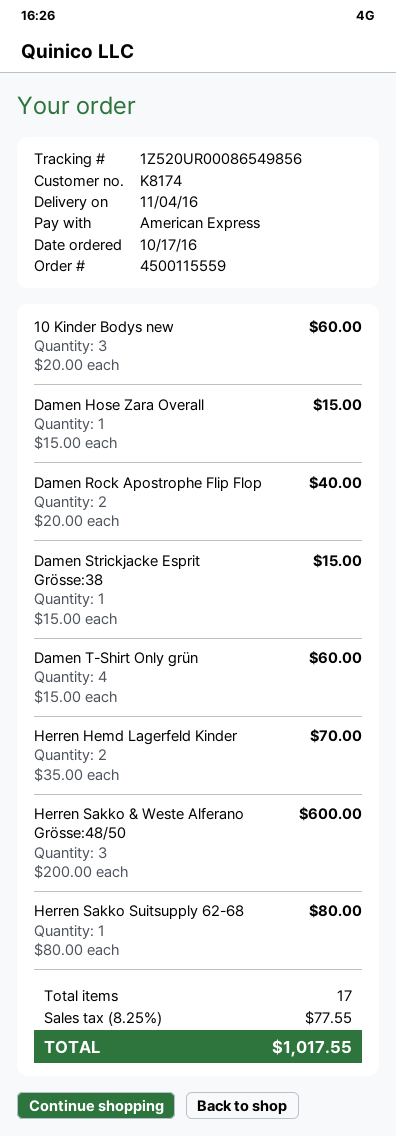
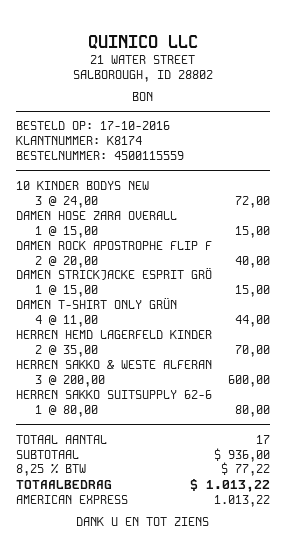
10 Kinder Bodys new: 3 x 20.00 = 60.00 -> 3 x 24.00 = 72.00
Damen T-Shirt Only grün: 4 x 15.00 = 60.00 -> 4 x 11.00 = 44.00
tax: 8.25% = 77.55 -> 8.25% = 77.22
total: 1017.55 -> 1013.22

